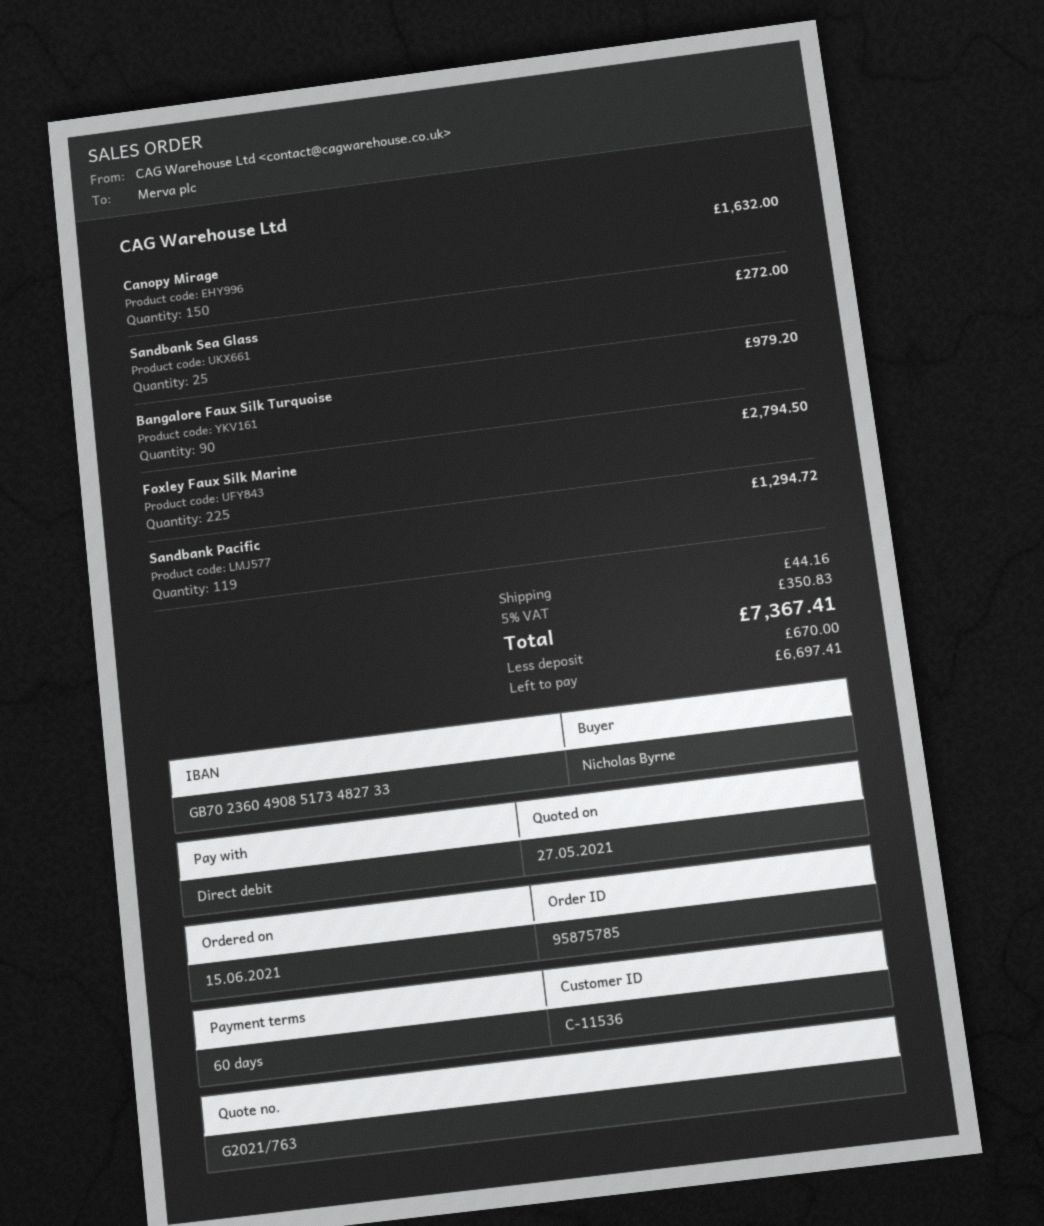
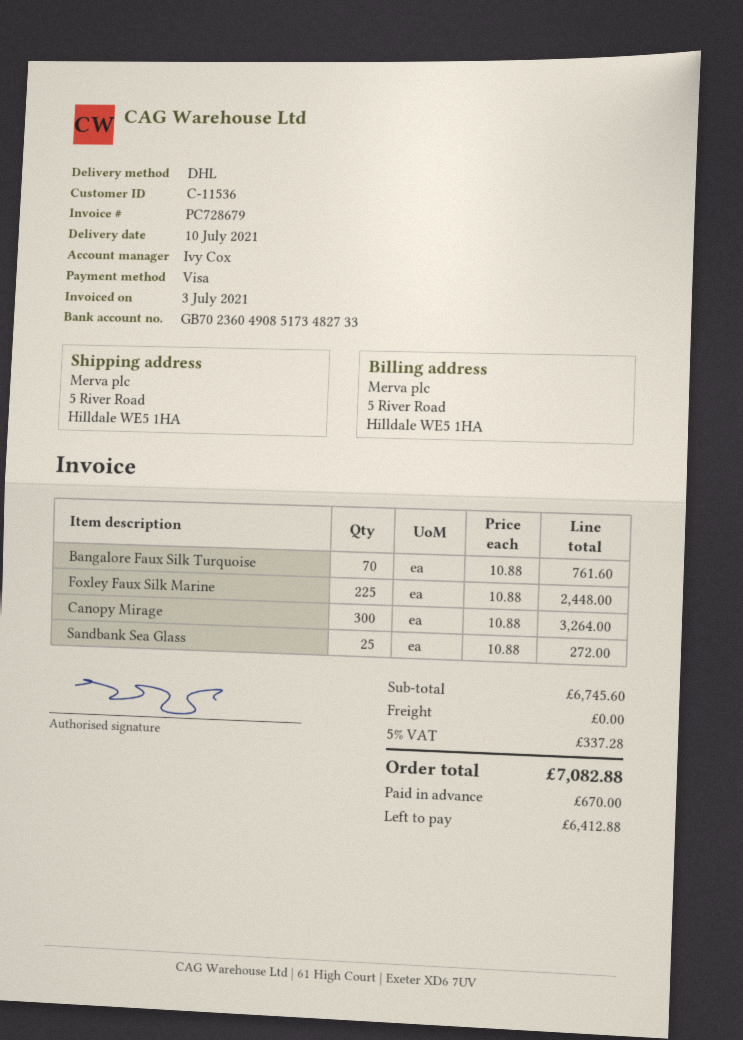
payment method: direct debit -> Visa
Canopy Mirage: 150 for 1632.00 -> 300 for 3264.00
Bangalore Faux Silk Turquoise: 90 for 979.20 -> 70 for 761.60
Foxley Faux Silk Marine: 225 for 2794.50 -> 225 for 2448.00
Sandbank Pacific: 119 for 1294.72 -> none
shipping: 44.16 -> 0.00
tax: 5% = 350.83 -> 5% = 337.28
total: 7367.41 -> 7082.88
balance: 6697.41 -> 6412.88

